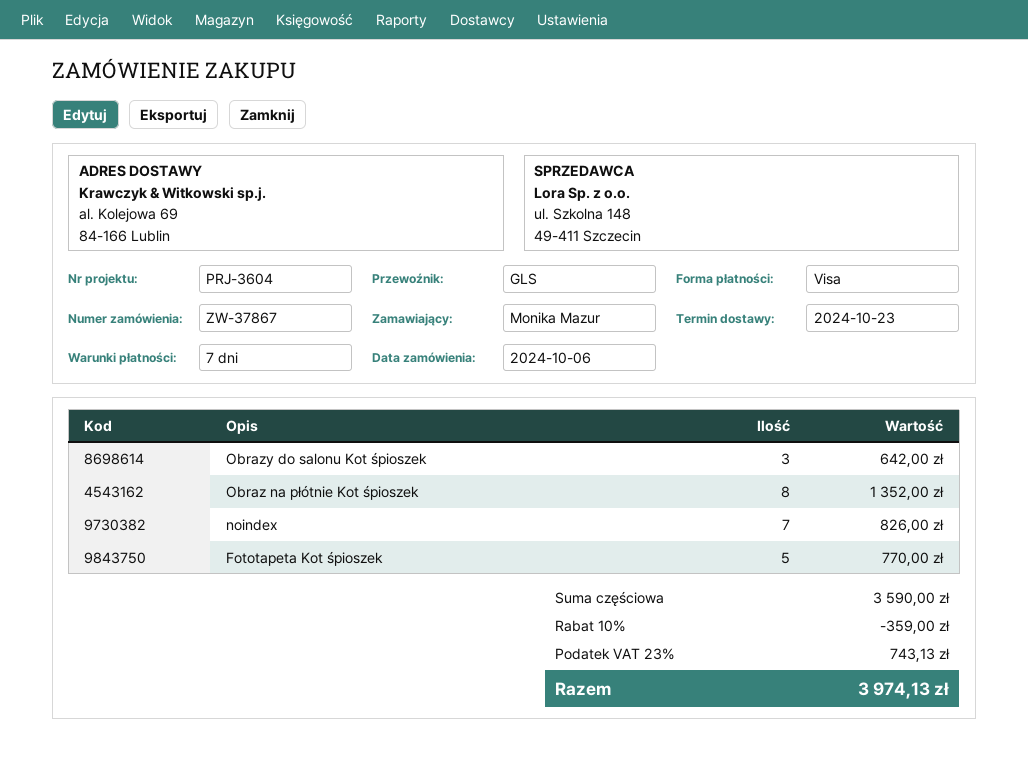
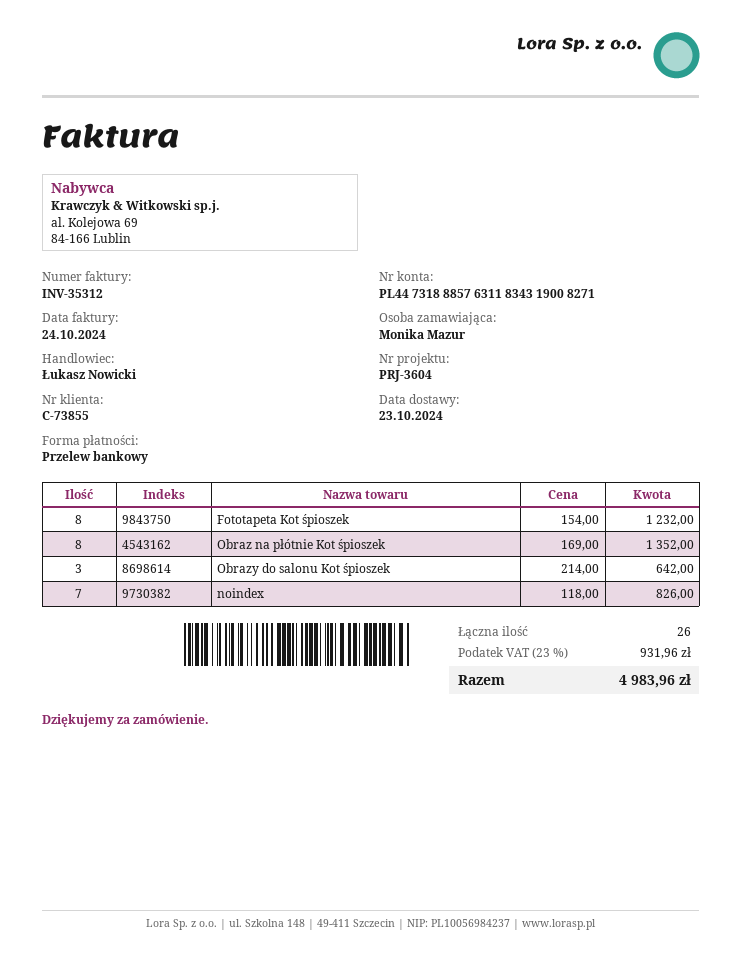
payment method: Visa -> bank transfer
Fototapeta Kot śpioszek: 5 for 770.00 -> 8 for 1232.00
discount: 10% = 359.00 -> none
tax: 23% = 743.13 -> 23% = 931.96
total: 3974.13 -> 4983.96

